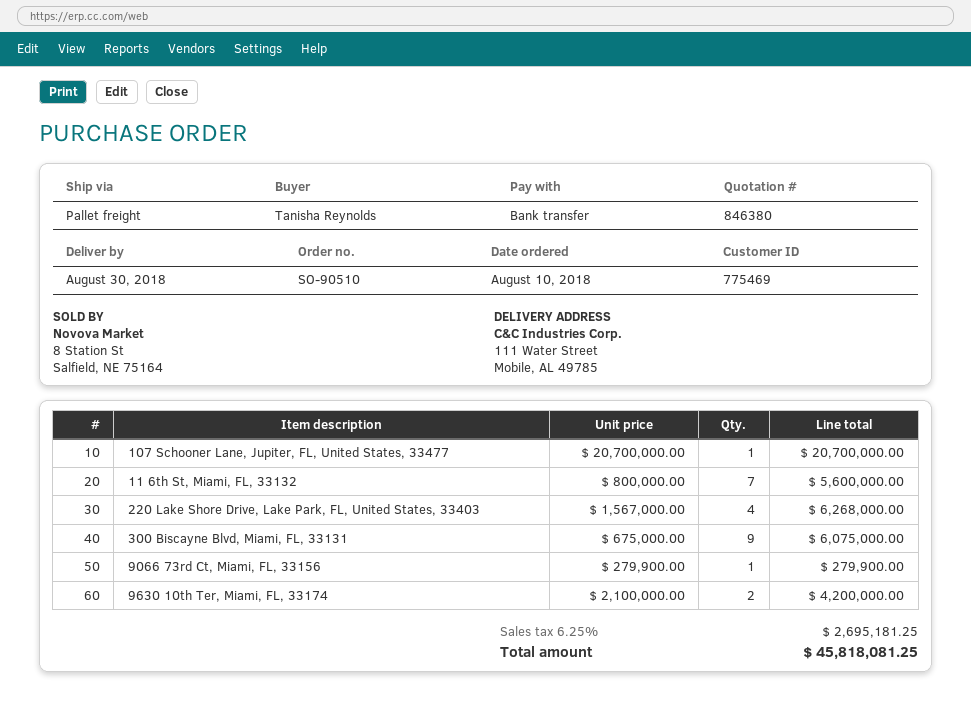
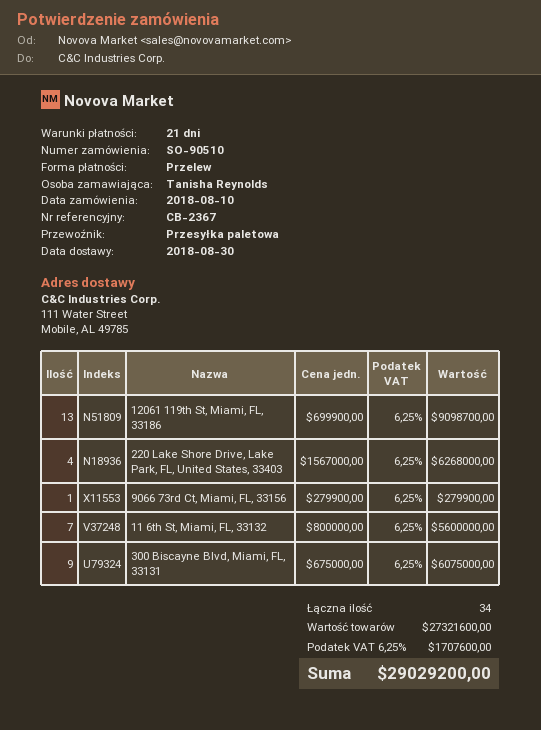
107 Schooner Lane, Jupiter, FL, United States, 33477: 1 x 20700000.00 = 20700000.00 -> none
9630 10th Ter, Miami, FL, 33174: 2 x 2100000.00 = 4200000.00 -> none
12061 119th St, Miami, FL, 33186: none -> 13 x 699900.00 = 9098700.00
tax: 6.25% = 2695181.25 -> 6.25% = 1707600.00
total: 45818081.25 -> 29029200.00

